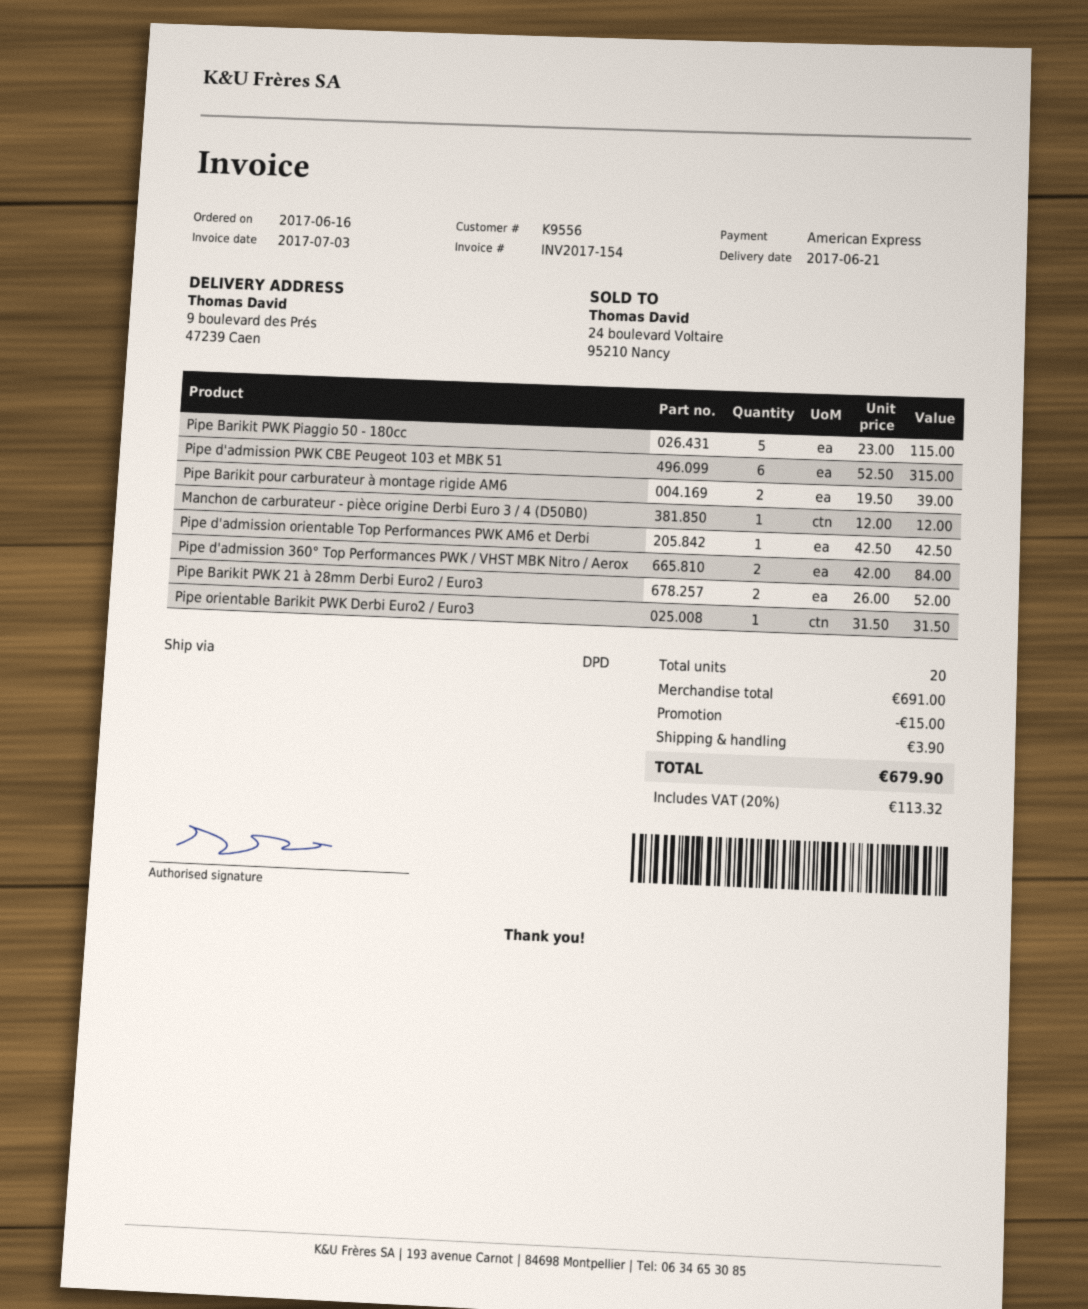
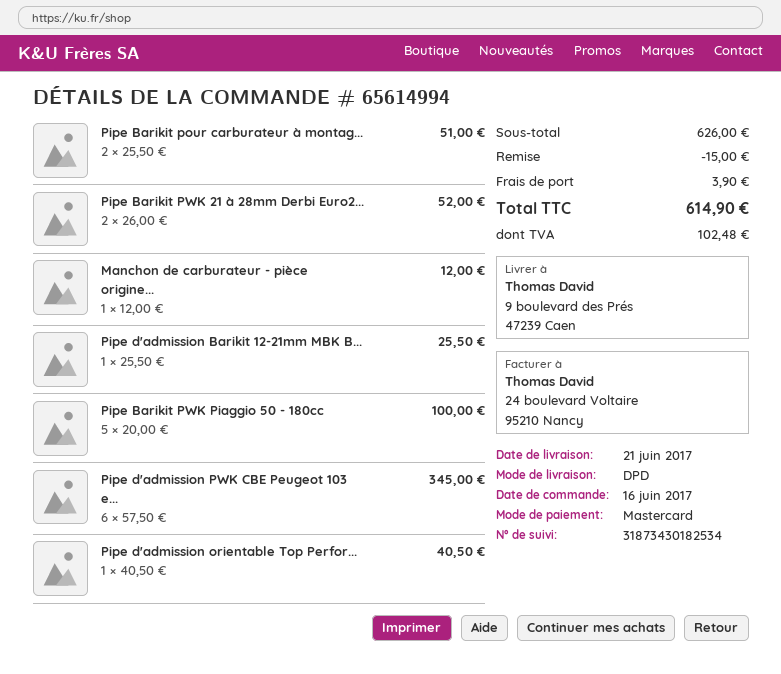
payment method: American Express -> Mastercard
Pipe Barikit PWK Piaggio 50 - 180cc: 5 x 23.00 = 115.00 -> 5 x 20.00 = 100.00
Pipe d'admission PWK CBE Peugeot 103 et MBK 51: 6 x 52.50 = 315.00 -> 6 x 57.50 = 345.00
Pipe Barikit pour carburateur à montage rigide AM6: 2 x 19.50 = 39.00 -> 2 x 25.50 = 51.00
Pipe d'admission orientable Top Performances PWK AM6 et Derbi: 1 x 42.50 = 42.50 -> 1 x 40.50 = 40.50
Pipe d'admission 360° Top Performances PWK / VHST MBK Nitro / Aerox: 2 x 42.00 = 84.00 -> none
Pipe orientable Barikit PWK Derbi Euro2 / Euro3: 1 x 31.50 = 31.50 -> none
Pipe d'admission Barikit 12-21mm MBK B...: none -> 1 x 25.50 = 25.50
subtotal: 691.00 -> 626.00
tax: 113.32 -> 102.48
total: 679.90 -> 614.90

